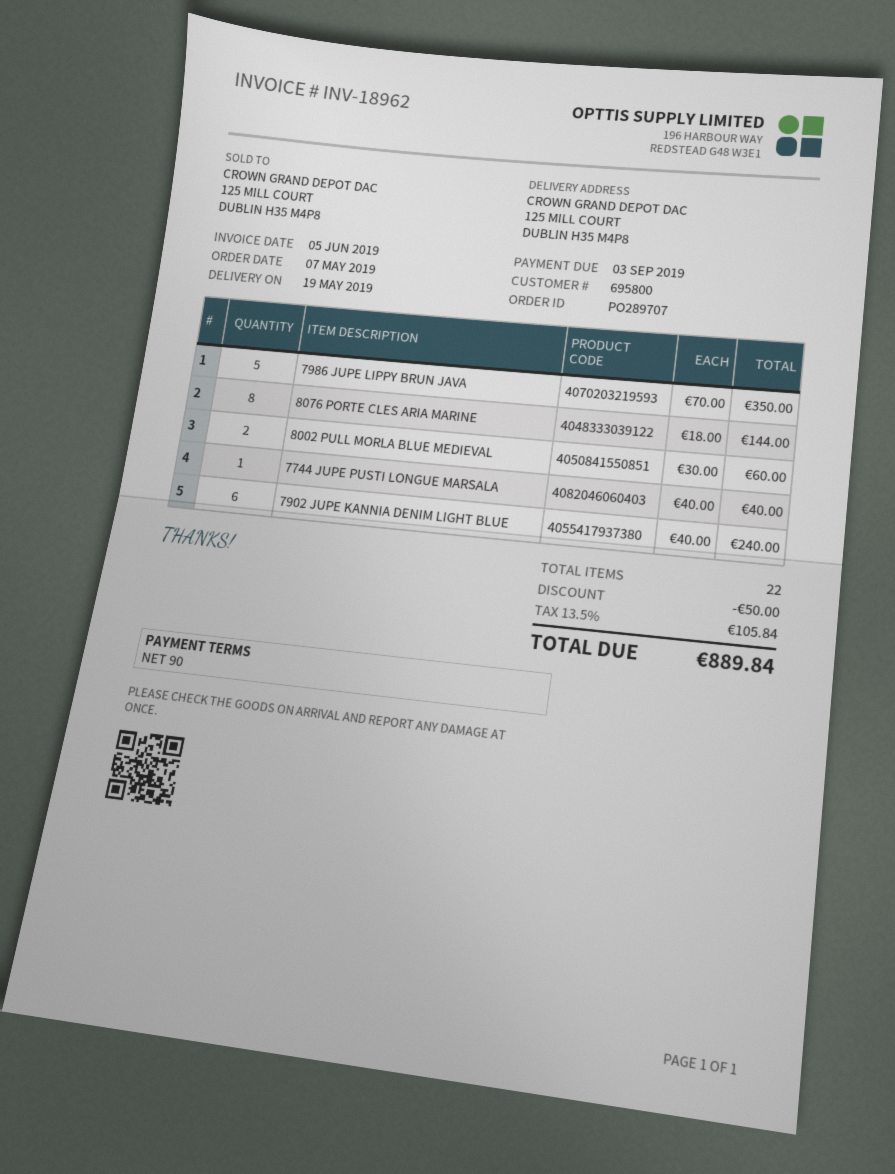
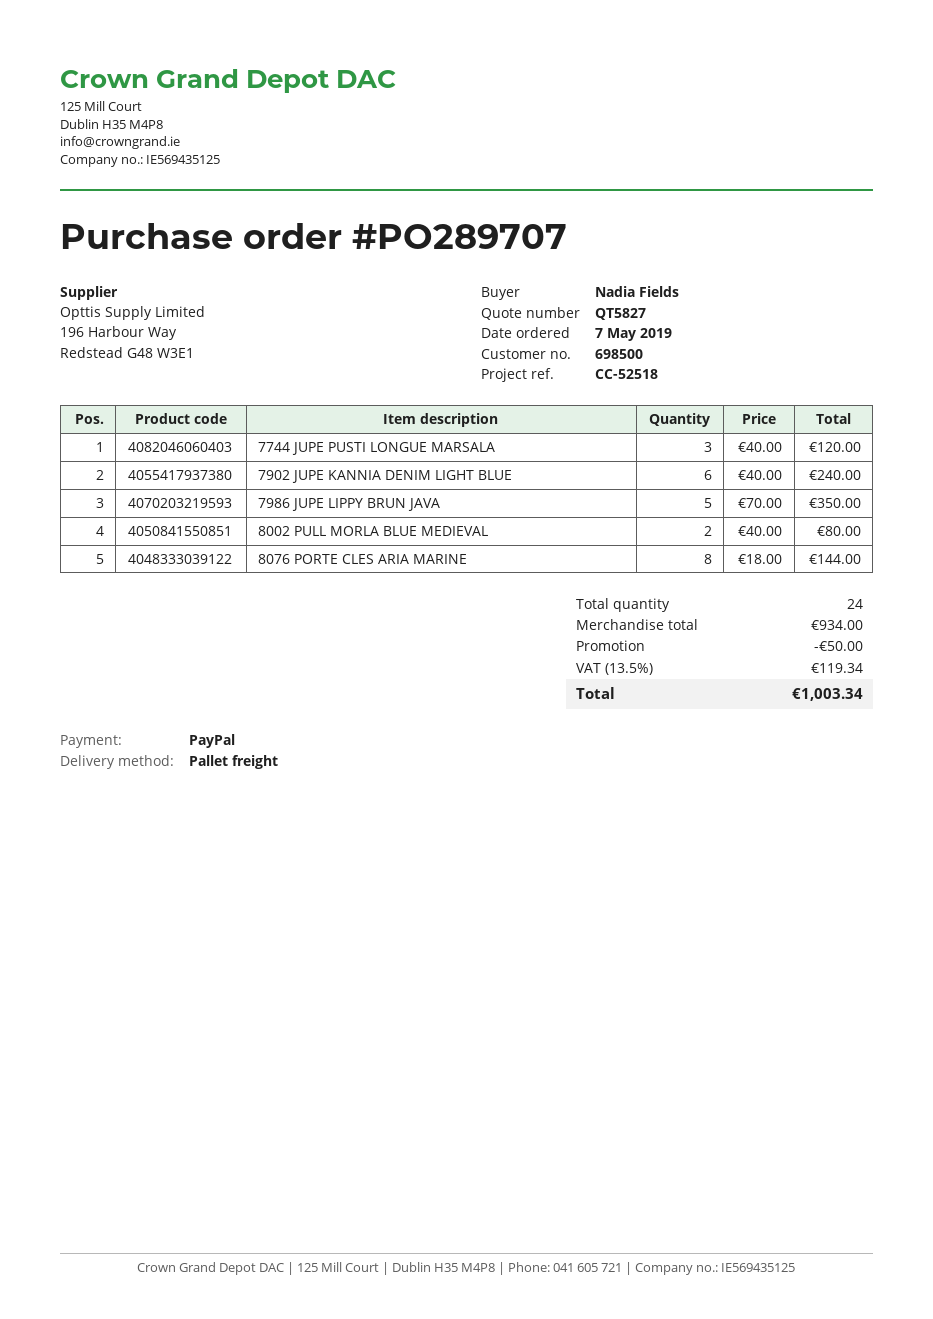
customer number: 695800 -> 698500
8002 PULL MORLA BLUE MEDIEVAL: 2 x 30.00 = 60.00 -> 2 x 40.00 = 80.00
7744 JUPE PUSTI LONGUE MARSALA: 1 x 40.00 = 40.00 -> 3 x 40.00 = 120.00
total quantity: 22 -> 24
tax: 13.5% = 105.84 -> 13.5% = 119.34
total: 889.84 -> 1003.34

